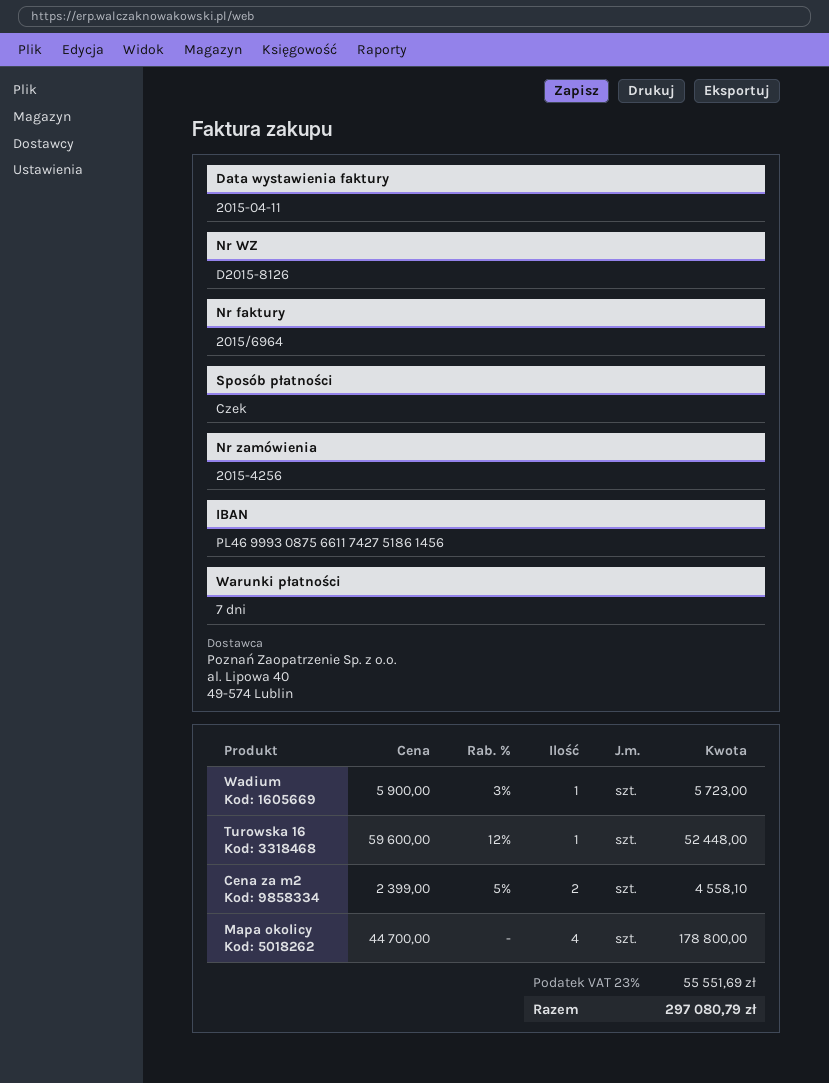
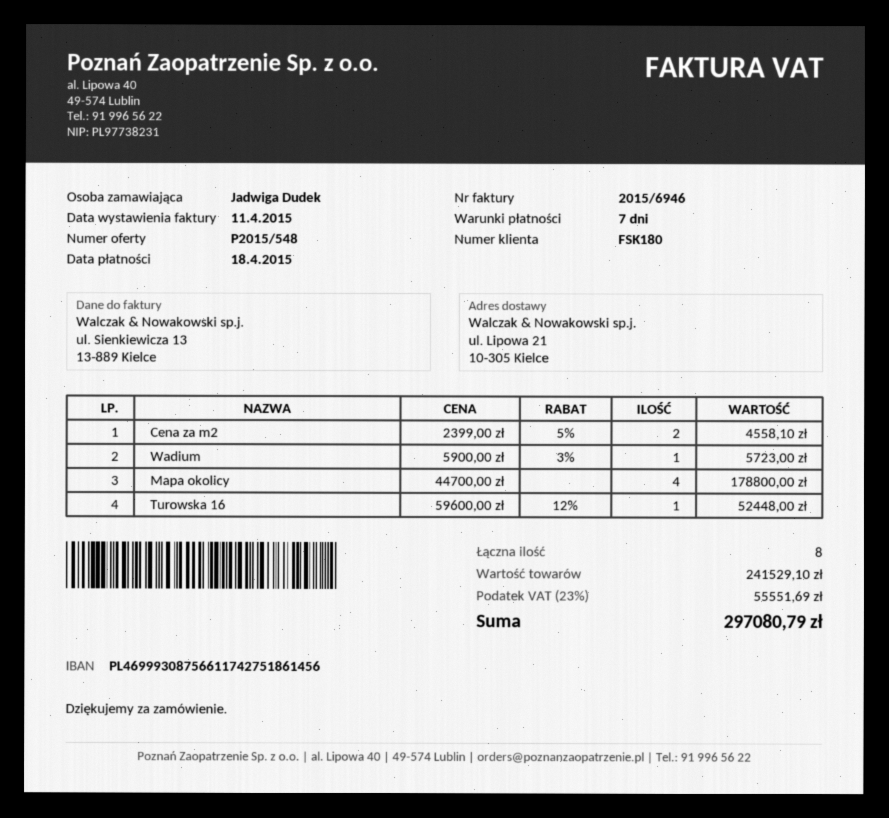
invoice number: 2015/6964 -> 2015/6946

